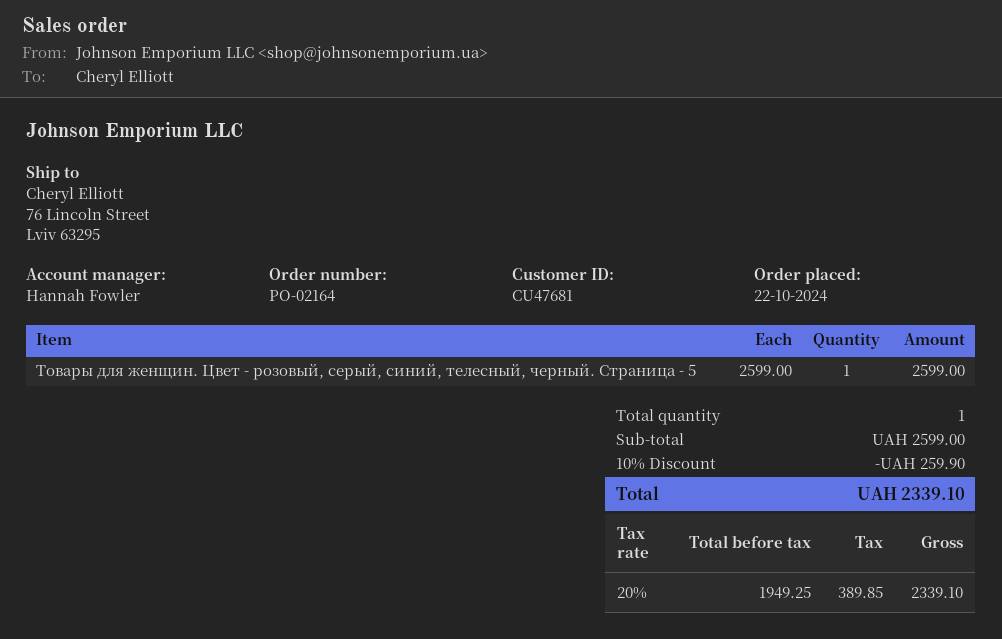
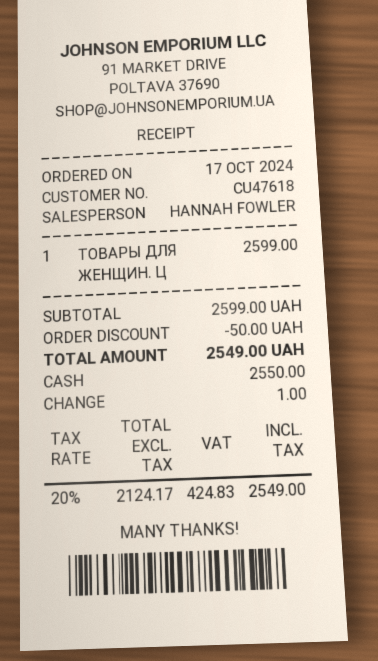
order date: 2024-10-22 -> 2024-10-17
customer number: CU47681 -> CU47618
discount: 259.90 -> 50.00
net: 1949.25 -> 2124.17
tax: 20% = 389.85 -> 20% = 424.83
total: 2339.10 -> 2549.00

